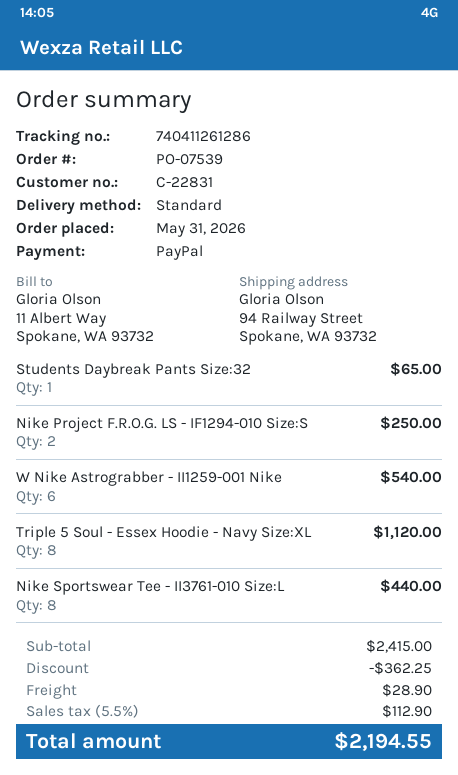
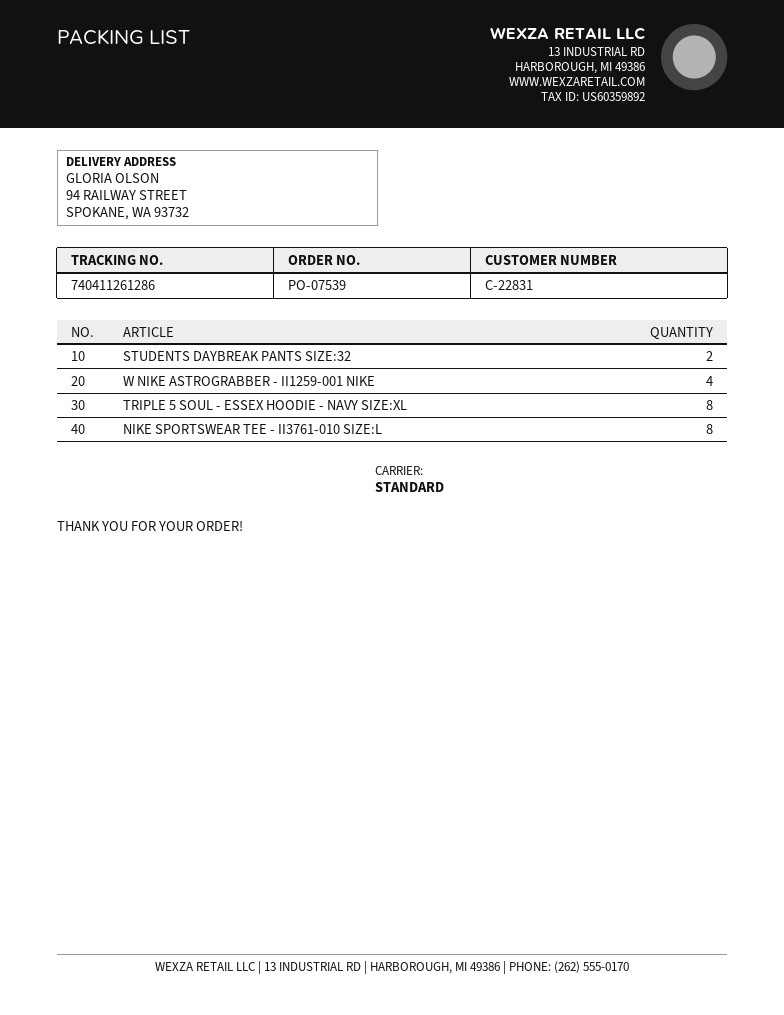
Students Daybreak Pants Size:32: 1 -> 2
Nike Project F.R.O.G. LS - IF1294-010 Size:S: 2 -> none
W Nike Astrograbber - II1259-001 Nike: 6 -> 4

